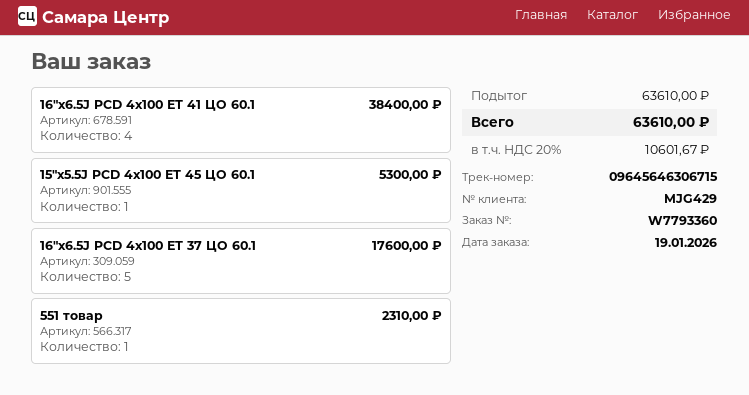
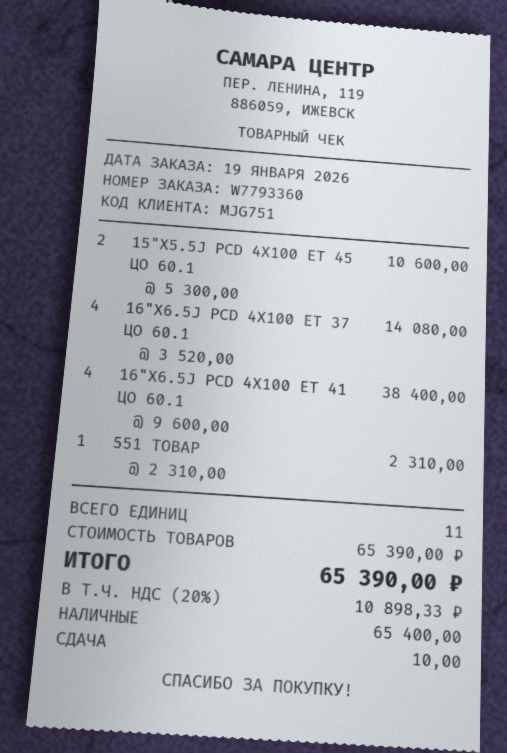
customer number: MJG429 -> MJG751
15"x5.5J PCD 4x100 ЕТ 45 ЦО 60.1: 1 for 5300.00 -> 2 for 10600.00
16"x6.5J PCD 4x100 ЕТ 37 ЦО 60.1: 5 for 17600.00 -> 4 for 14080.00
subtotal: 63610.00 -> 65390.00
tax: 20% = 10601.67 -> 20% = 10898.33
total: 63610.00 -> 65390.00

